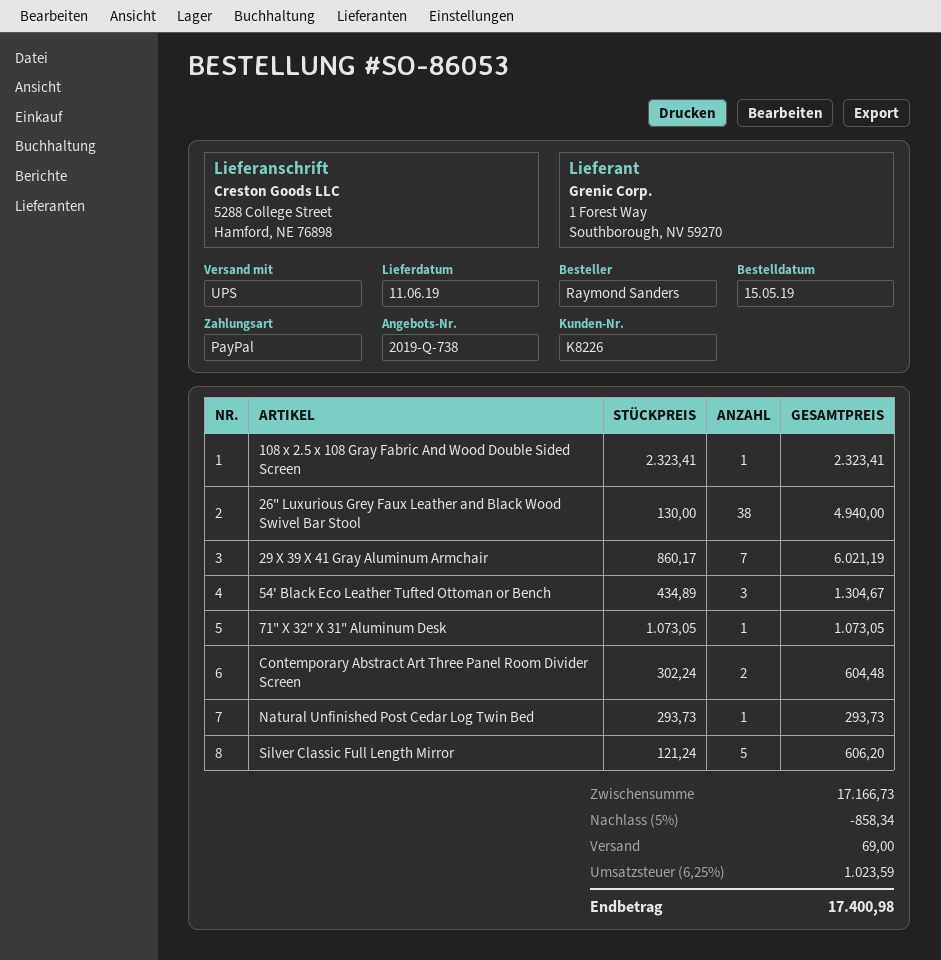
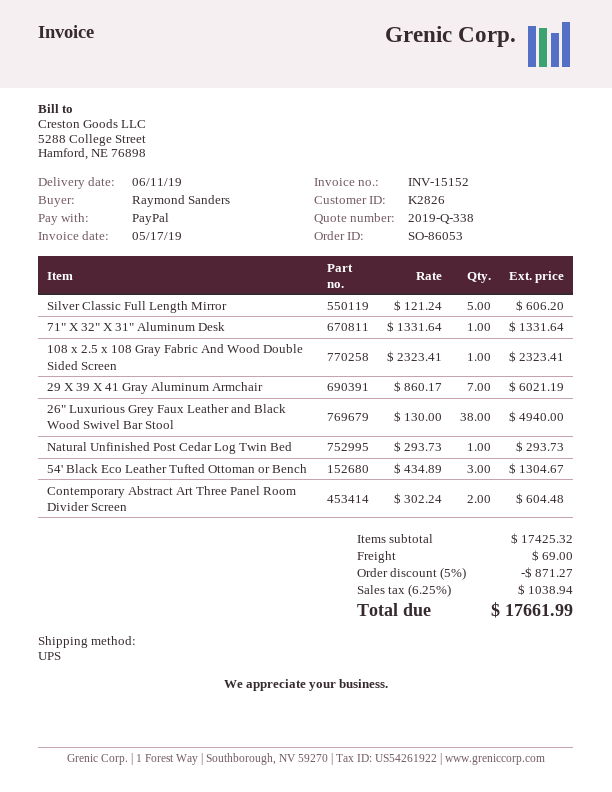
quote number: 2019-Q-738 -> 2019-Q-338
customer number: K8226 -> K2826
71" X 32" X 31" Aluminum Desk: 1 x 1073.05 = 1073.05 -> 1 x 1331.64 = 1331.64
subtotal: 17166.73 -> 17425.32
discount: 5% = 858.34 -> 5% = 871.27
tax: 6.25% = 1023.59 -> 6.25% = 1038.94
total: 17400.98 -> 17661.99

